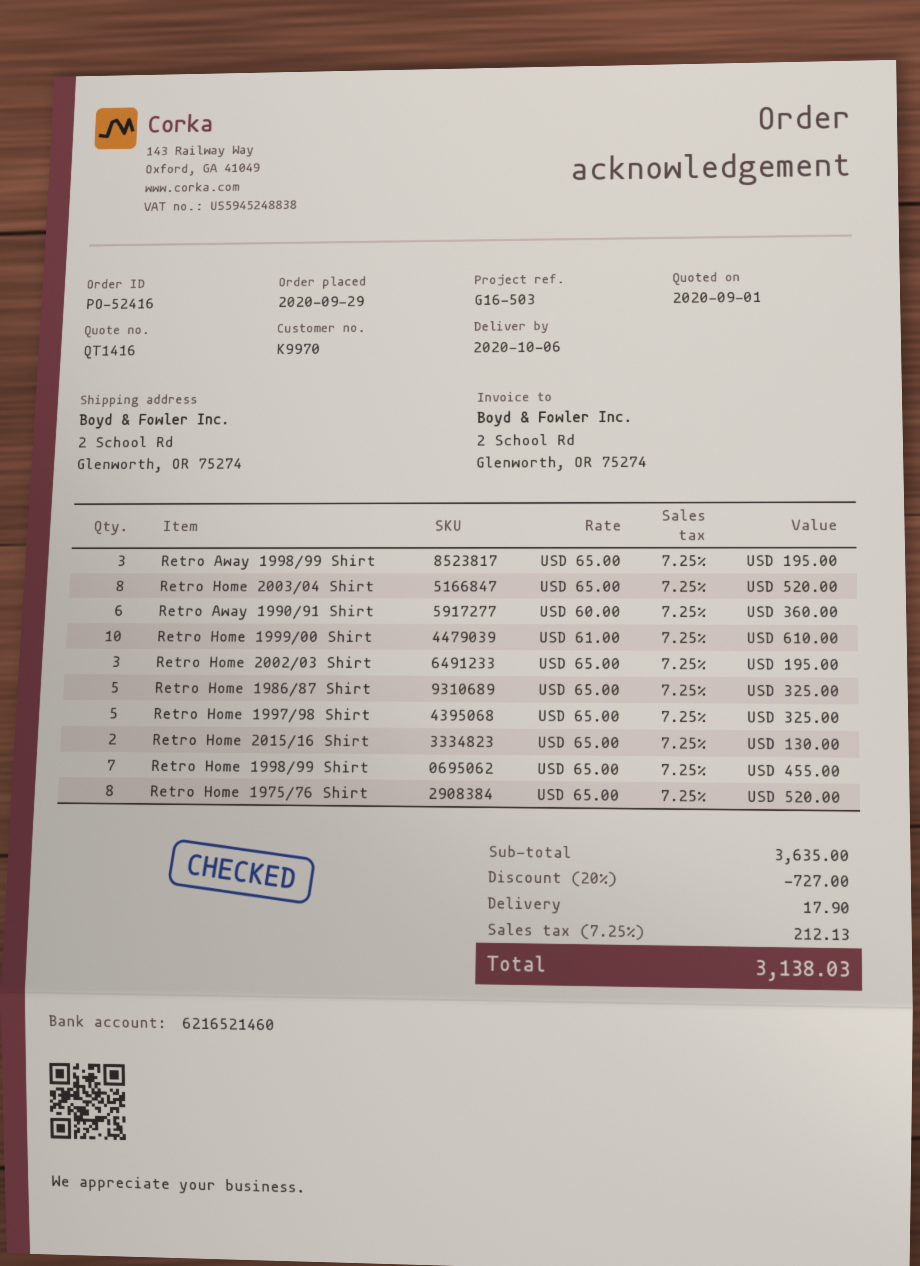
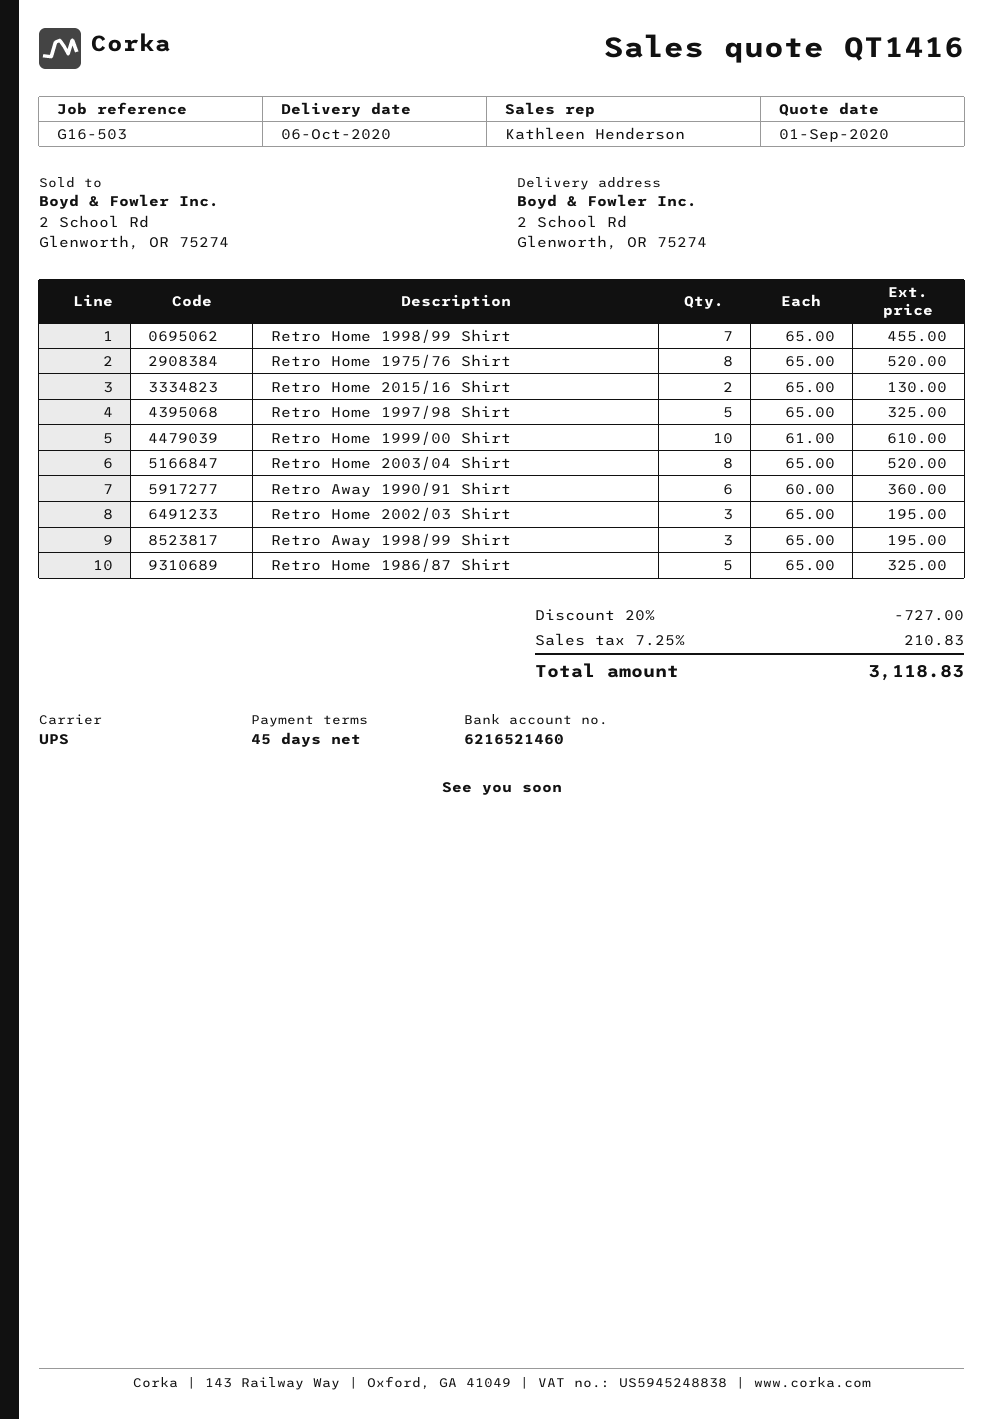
shipping: 17.90 -> none
tax: 7.25% = 212.13 -> 7.25% = 210.83
total: 3138.03 -> 3118.83

